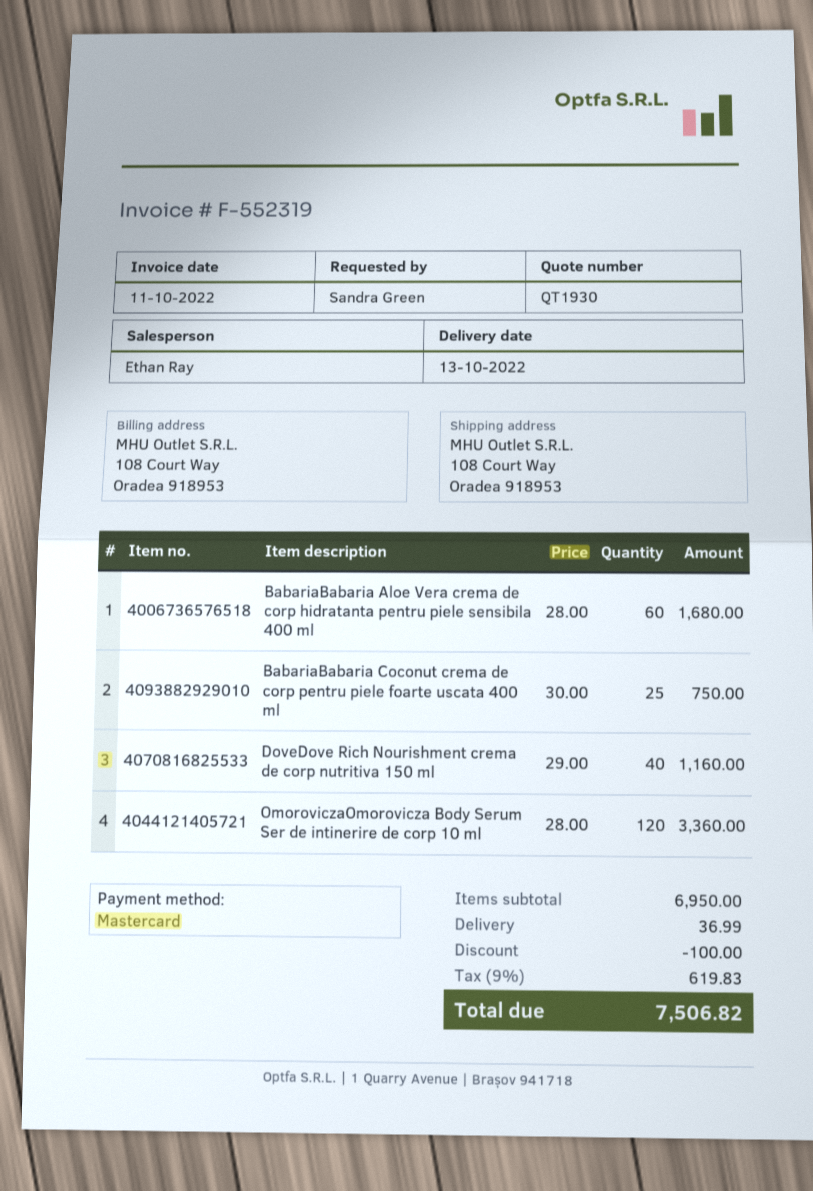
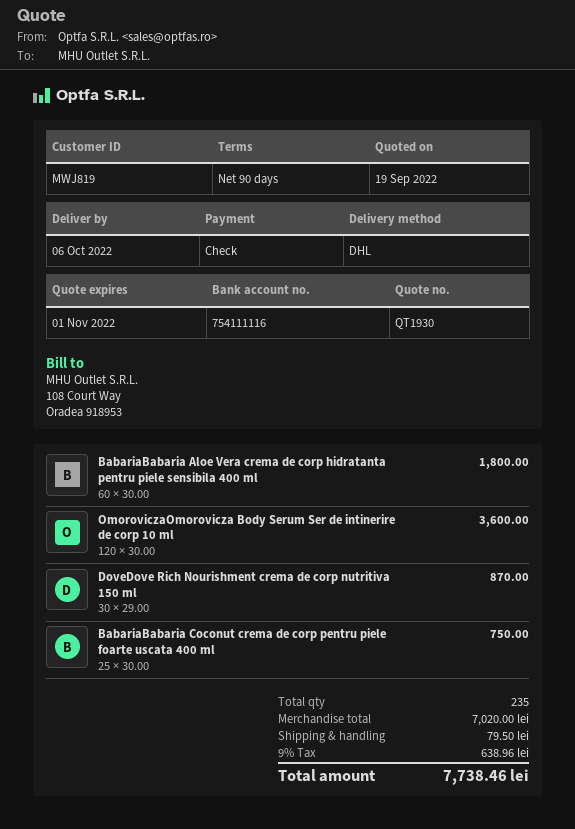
delivery date: 2022-10-13 -> 2022-10-06
payment method: Mastercard -> cheque
BabariaBabaria Aloe Vera crema de corp hidratanta pentru piele sensibila 400 ml: 60 x 28.00 = 1680.00 -> 60 x 30.00 = 1800.00
DoveDove Rich Nourishment crema de corp nutritiva 150 ml: 40 x 29.00 = 1160.00 -> 30 x 29.00 = 870.00
OmoroviczaOmorovicza Body Serum Ser de intinerire de corp 10 ml: 120 x 28.00 = 3360.00 -> 120 x 30.00 = 3600.00
subtotal: 6950.00 -> 7020.00
discount: 100.00 -> none
shipping: 36.99 -> 79.50
tax: 9% = 619.83 -> 9% = 638.96
total: 7506.82 -> 7738.46

